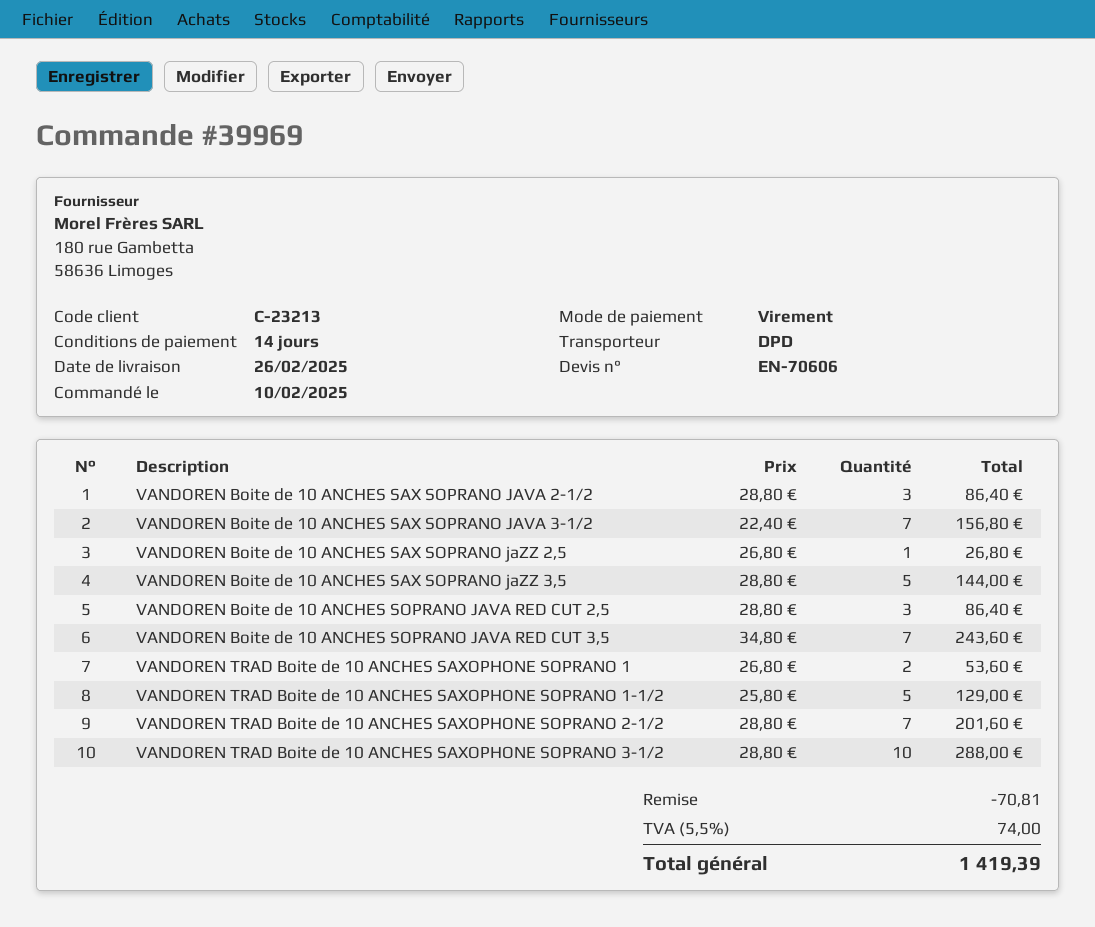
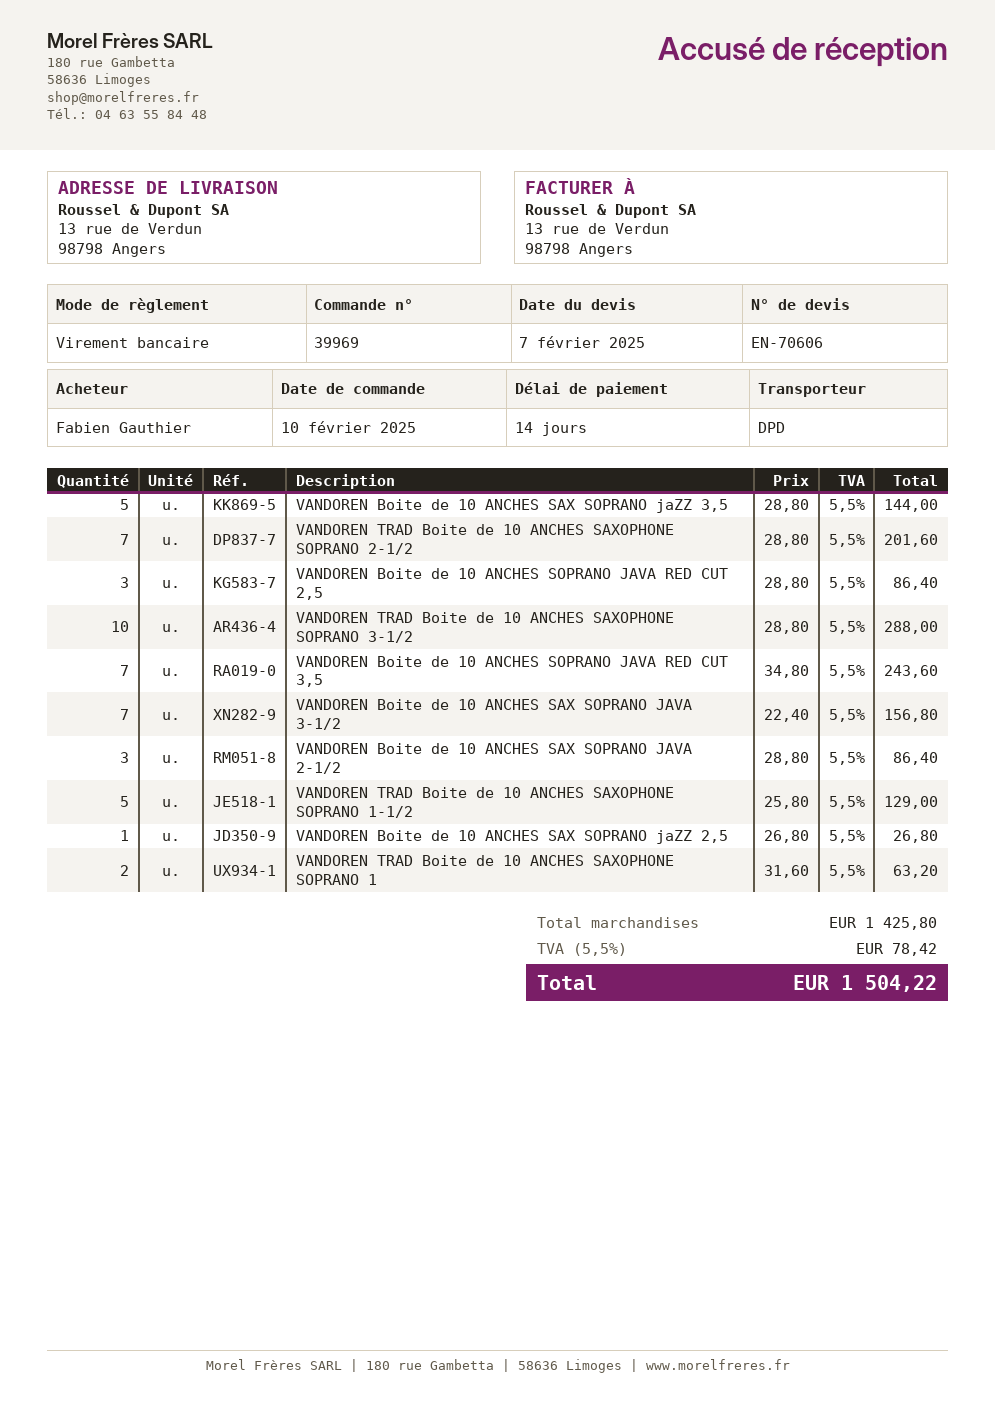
VANDOREN TRAD Boite de 10 ANCHES SAXOPHONE SOPRANO 1: 2 x 26.80 = 53.60 -> 2 x 31.60 = 63.20
discount: 70.81 -> none
tax: 5.5% = 74.00 -> 5.5% = 78.42
total: 1419.39 -> 1504.22

